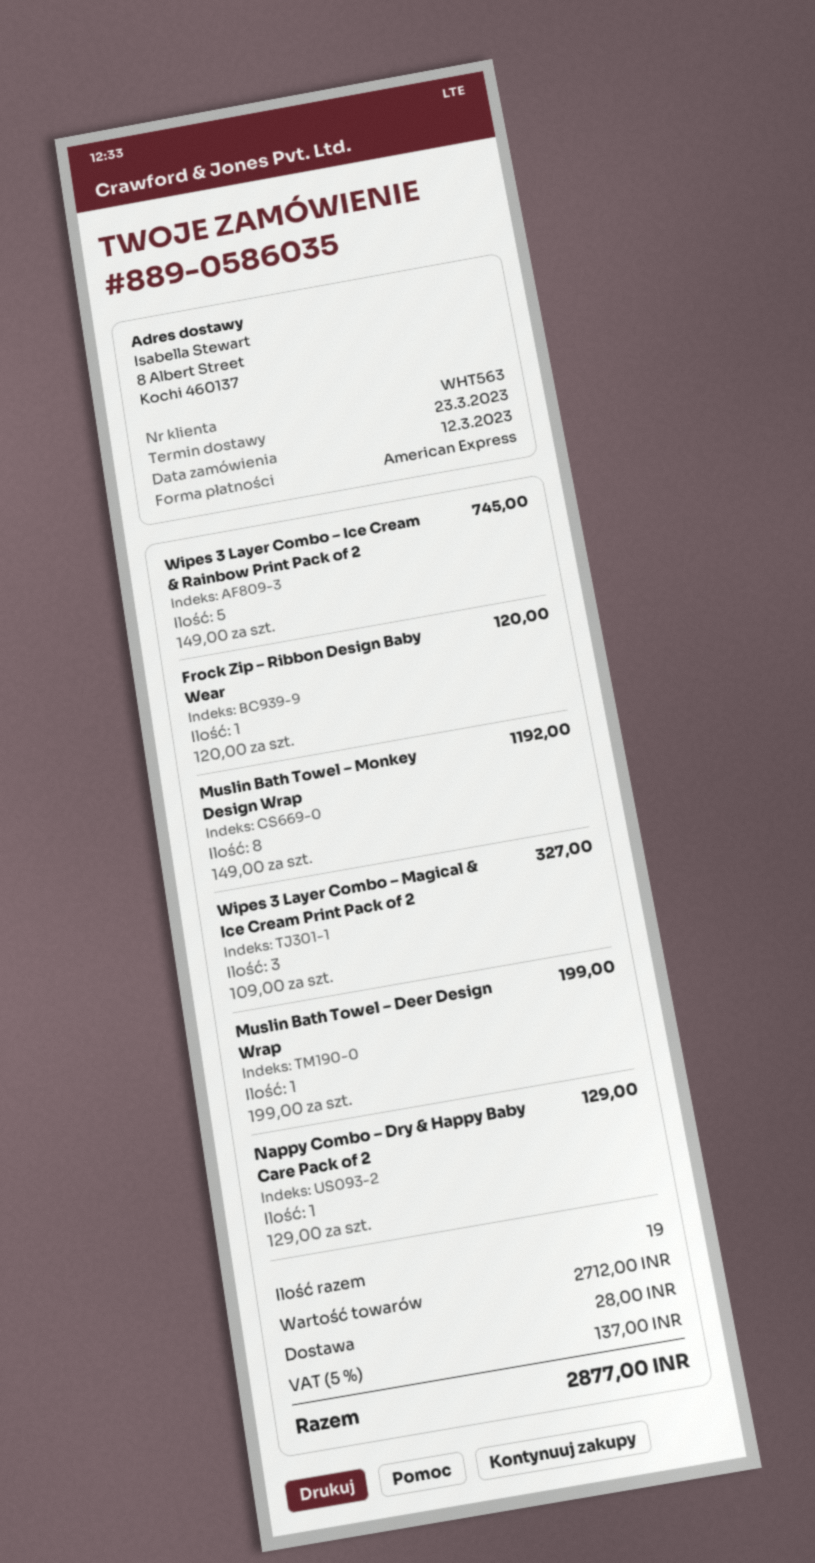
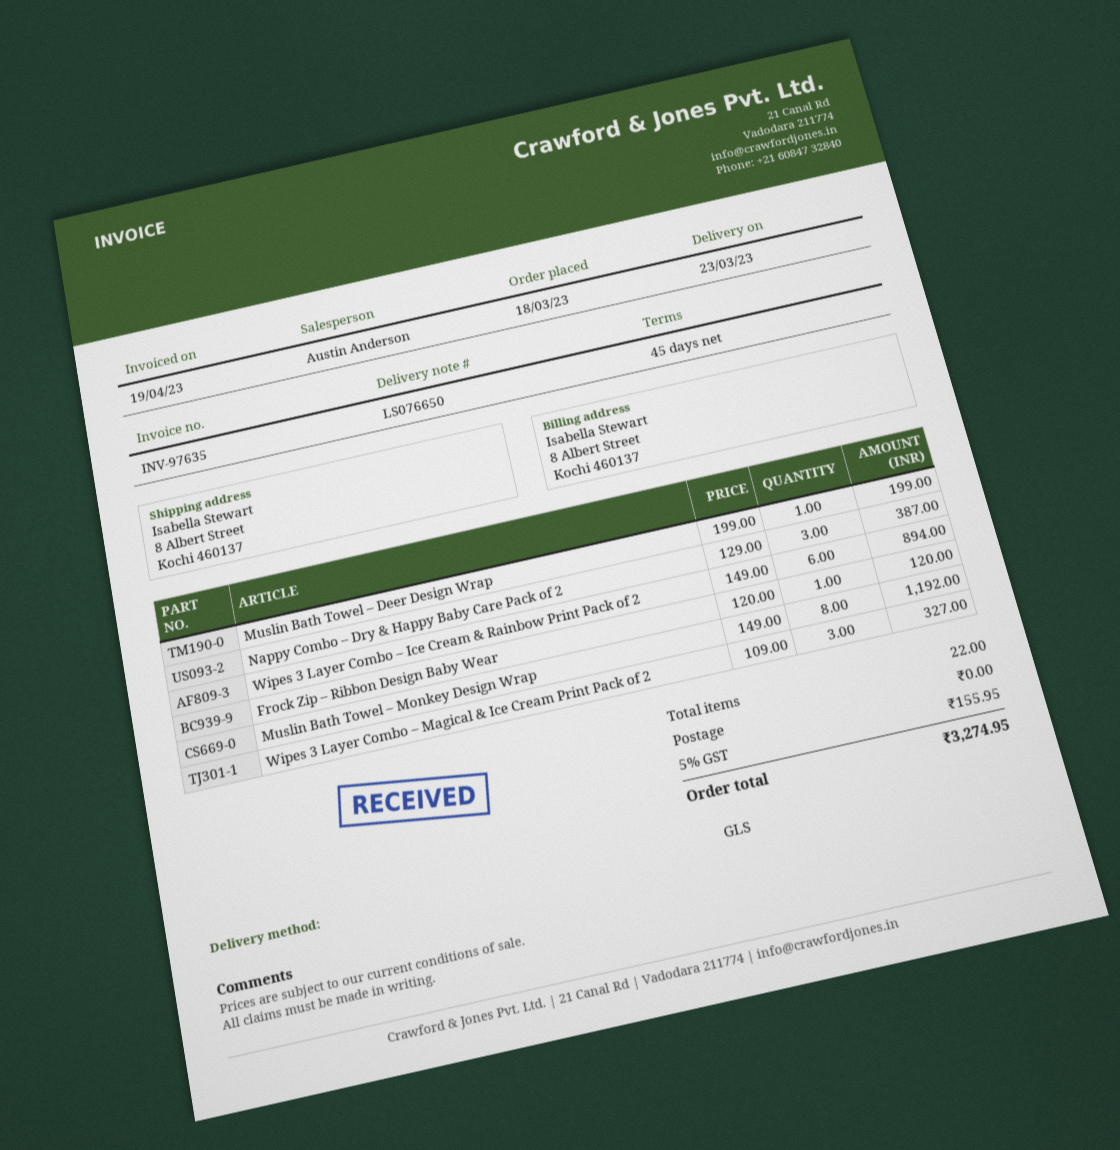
order date: 2023-03-12 -> 2023-03-18
Wipes 3 Layer Combo – Ice Cream & Rainbow Print Pack of 2: 5 x 149.00 = 745.00 -> 6 x 149.00 = 894.00
Nappy Combo – Dry & Happy Baby Care Pack of 2: 1 x 129.00 = 129.00 -> 3 x 129.00 = 387.00
total quantity: 19 -> 22
shipping: 28.00 -> 0.00
tax: 5% = 137.00 -> 5% = 155.95
total: 2877.00 -> 3274.95

